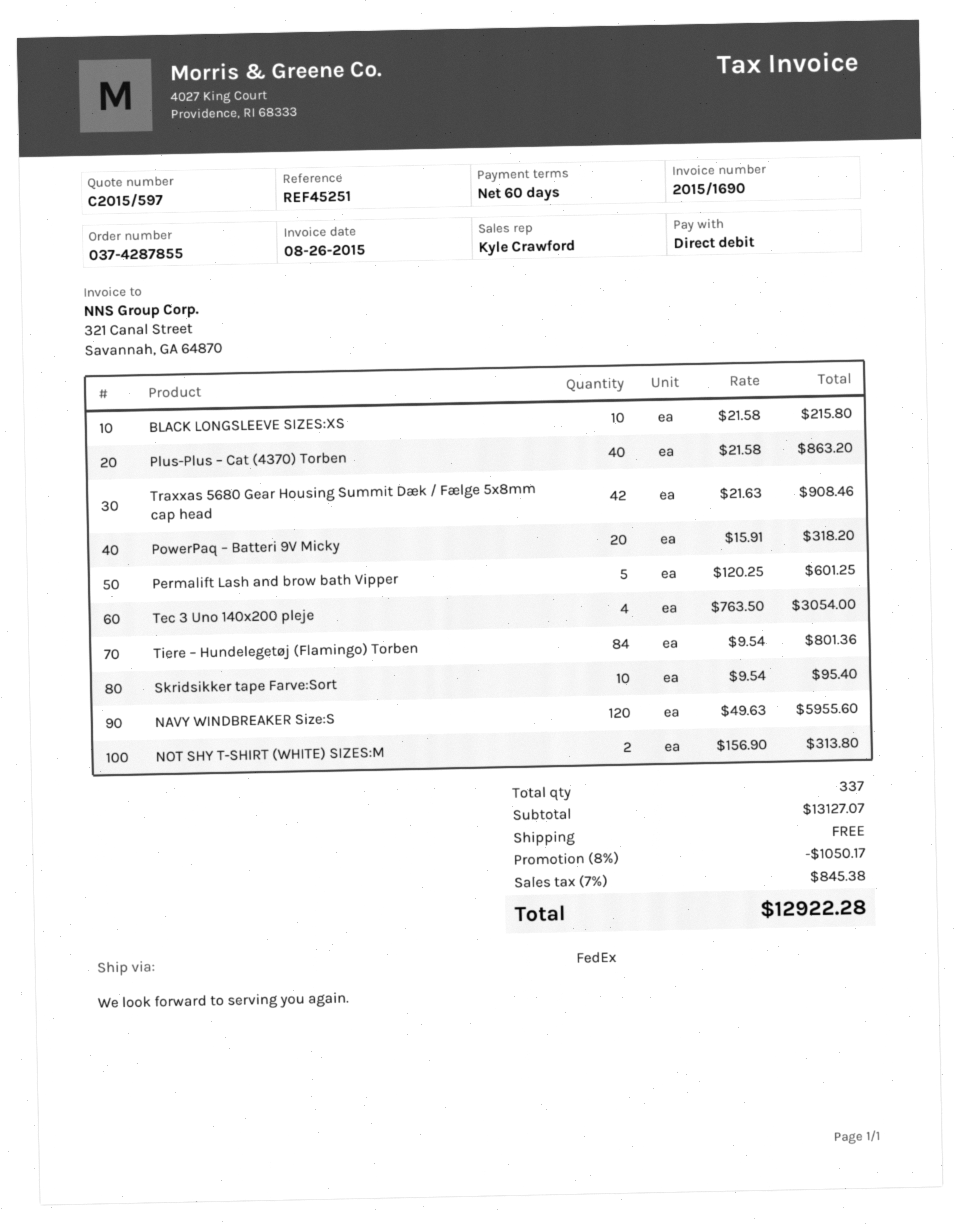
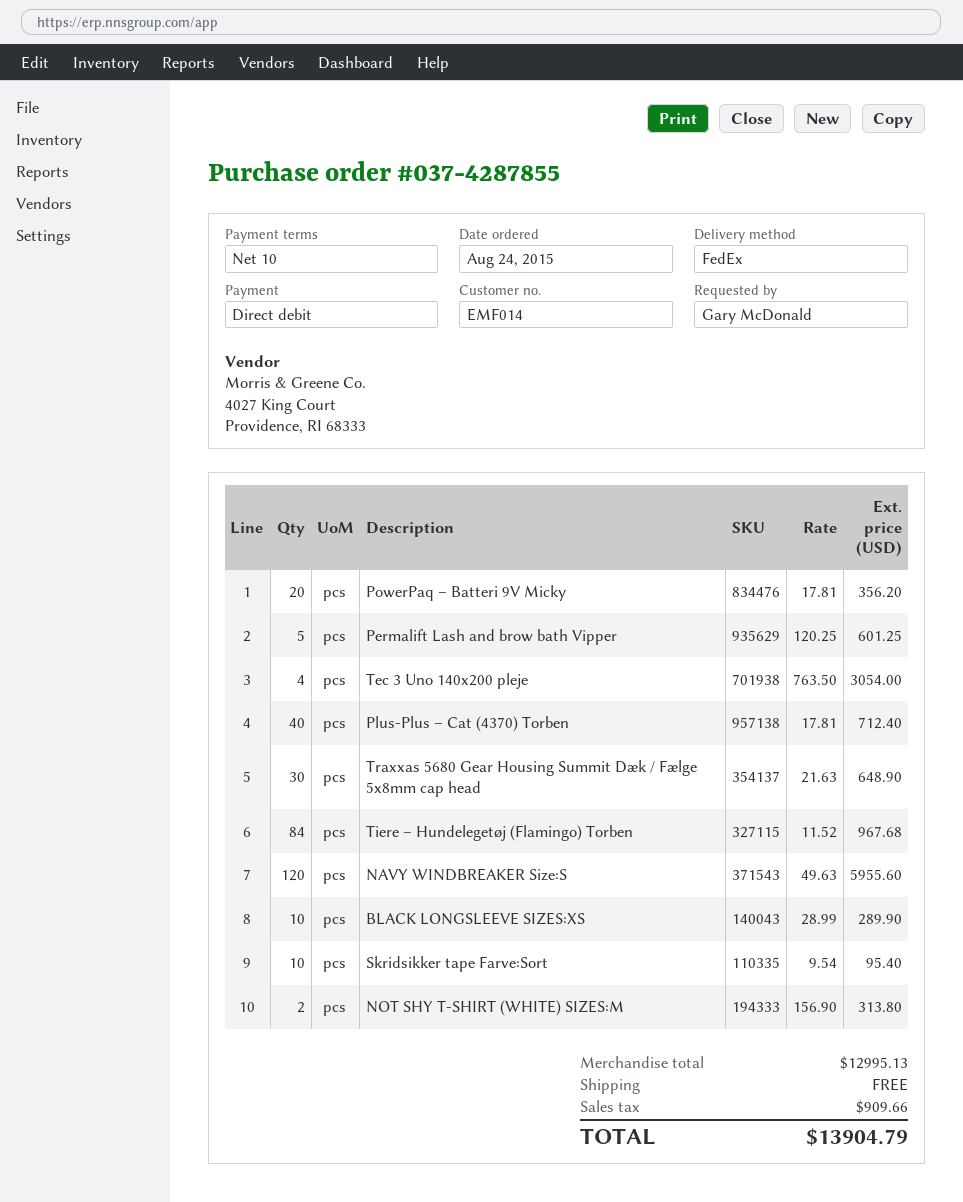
payment terms: 60 days -> 10 days
BLACK LONGSLEEVE SIZES:XS: 10 x 21.58 = 215.80 -> 10 x 28.99 = 289.90
Plus-Plus – Cat (4370) Torben: 40 x 21.58 = 863.20 -> 40 x 17.81 = 712.40
Traxxas 5680 Gear Housing Summit Dæk / Fælge 5x8mm cap head: 42 x 21.63 = 908.46 -> 30 x 21.63 = 648.90
PowerPaq – Batteri 9V Micky: 20 x 15.91 = 318.20 -> 20 x 17.81 = 356.20
Tiere – Hundelegetøj (Flamingo) Torben: 84 x 9.54 = 801.36 -> 84 x 11.52 = 967.68
subtotal: 13127.07 -> 12995.13
discount: 8% = 1050.17 -> none
tax: 845.38 -> 909.66
total: 12922.28 -> 13904.79

